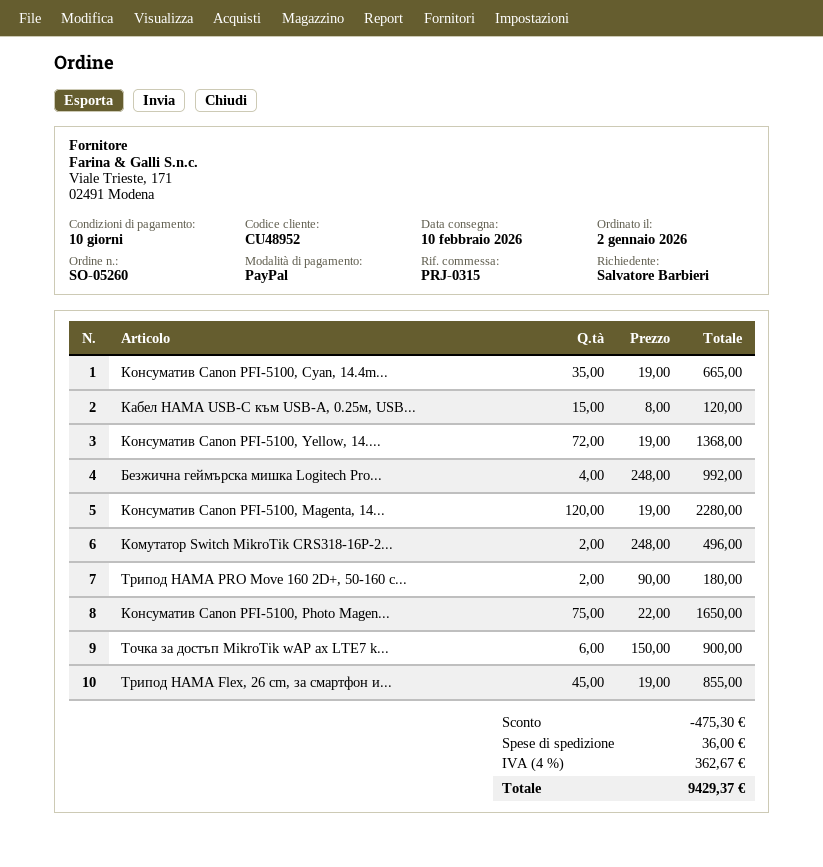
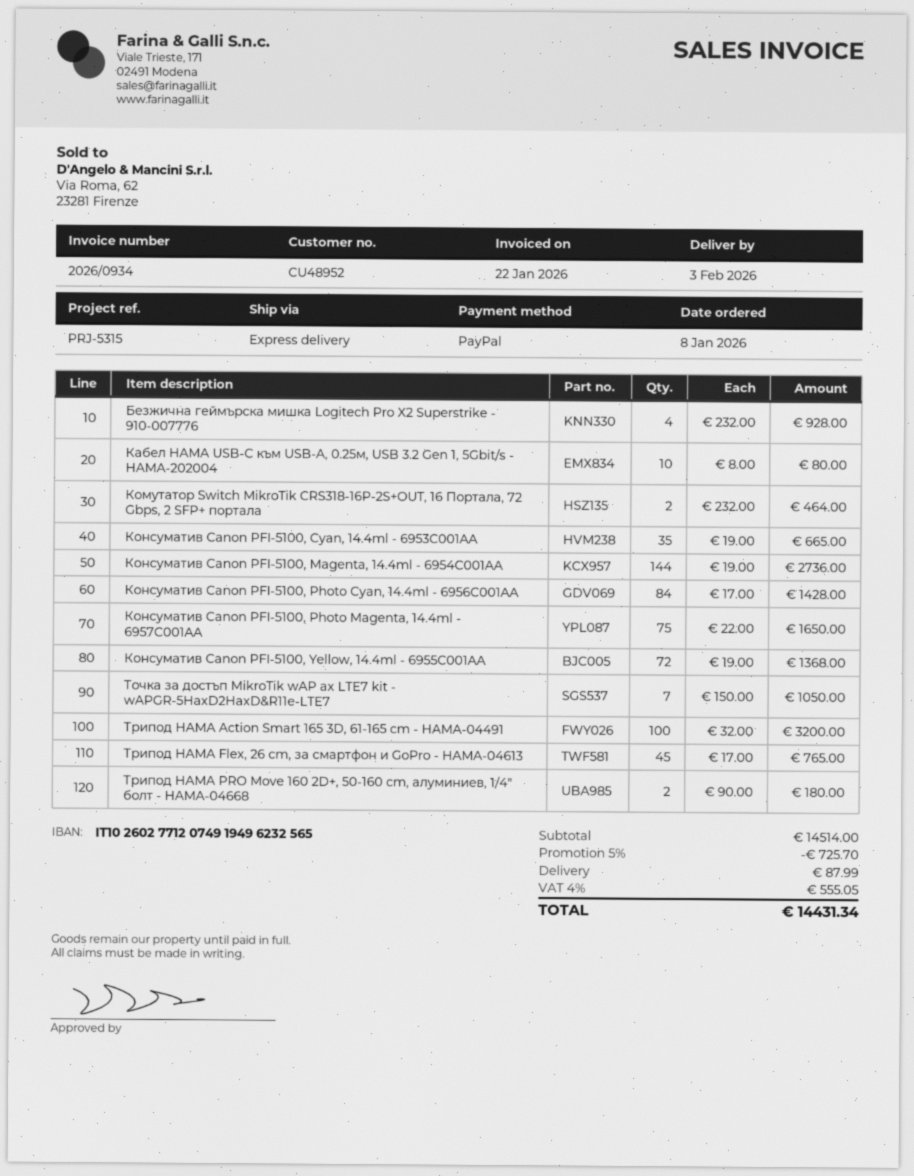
order date: 2026-01-02 -> 2026-01-08
delivery date: 2026-02-10 -> 2026-02-03
reference: PRJ-0315 -> PRJ-5315
Кабел HAMA USB-C към USB-A, 0.25м, USB...: 15 x 8.00 = 120.00 -> 10 x 8.00 = 80.00
Безжична геймърска мишка Logitech Pro...: 4 x 248.00 = 992.00 -> 4 x 232.00 = 928.00
Консуматив Canon PFI-5100, Magenta, 14...: 120 x 19.00 = 2280.00 -> 144 x 19.00 = 2736.00
Комутатор Switch MikroTik CRS318-16P-2...: 2 x 248.00 = 496.00 -> 2 x 232.00 = 464.00
Точка за достъп MikroTik wAP ax LTE7 k...: 6 x 150.00 = 900.00 -> 7 x 150.00 = 1050.00
Трипод HAMA Flex, 26 cm, за смартфон и...: 45 x 19.00 = 855.00 -> 45 x 17.00 = 765.00
Консуматив Canon PFI-5100, Photo Cyan, 14.4ml - 6956C001AA: none -> 84 x 17.00 = 1428.00
Трипод HAMA Action Smart 165 3D, 61-165 cm - HAMA-04491: none -> 100 x 32.00 = 3200.00
discount: 475.30 -> 725.70
shipping: 36.00 -> 87.99
tax: 4% = 362.67 -> 4% = 555.05
total: 9429.37 -> 14431.34

